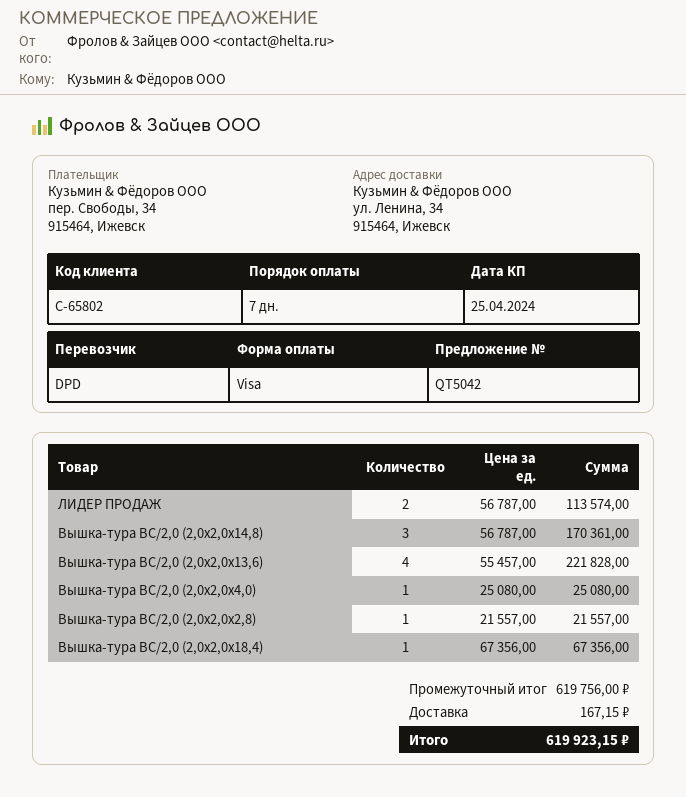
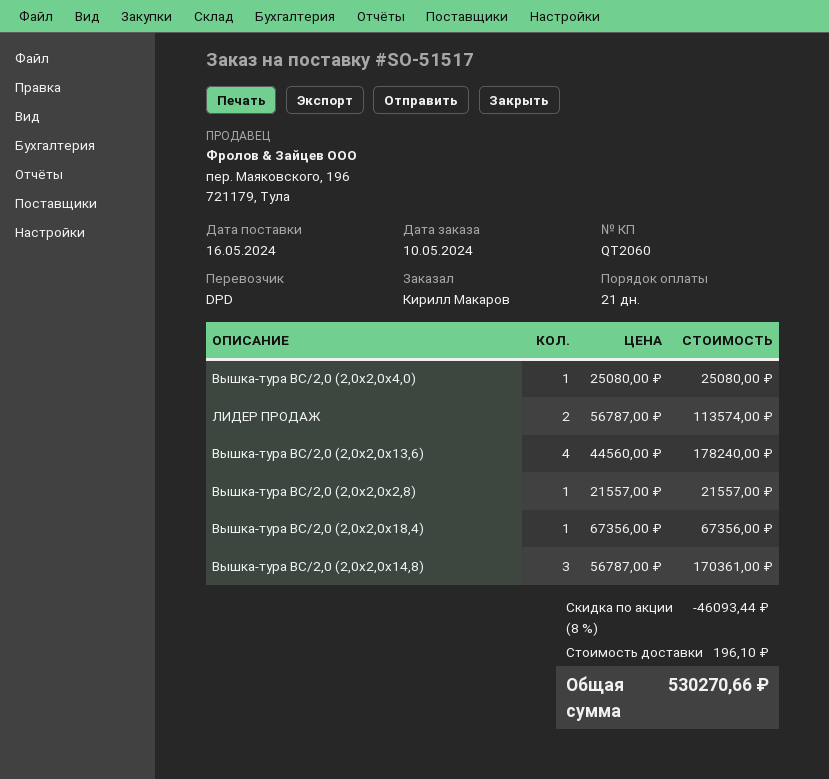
quote number: QT5042 -> QT2060
payment terms: 7 days -> 21 days
Вышка-тура ВС/2,0 (2,0х2,0х13,6): 4 x 55457.00 = 221828.00 -> 4 x 44560.00 = 178240.00
discount: none -> 8% = 46093.44
shipping: 167.15 -> 196.10
total: 619923.15 -> 530270.66

